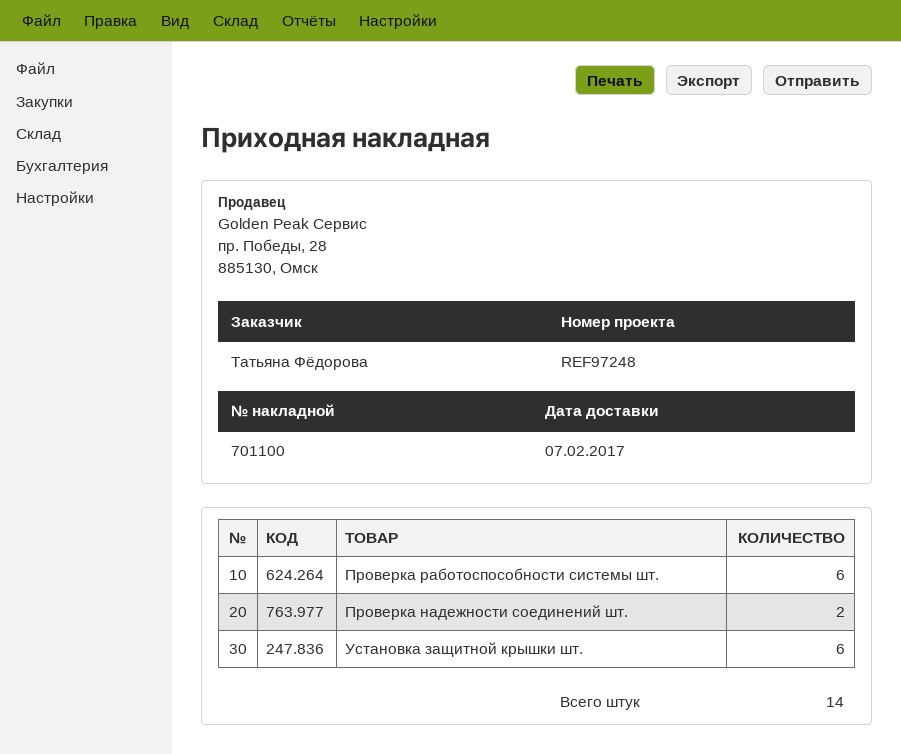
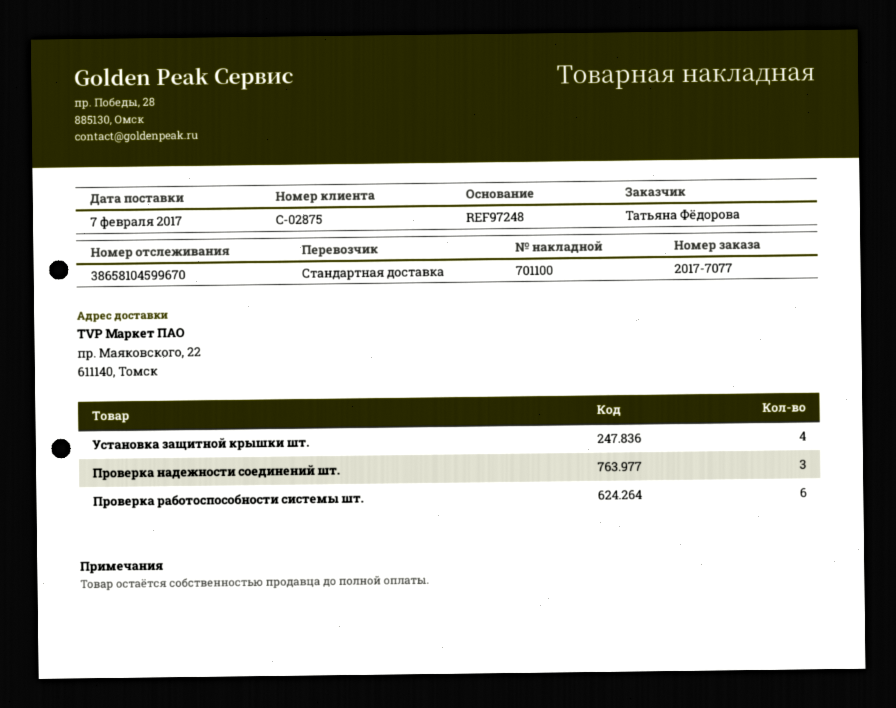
Проверка надежности соединений шт.: 2 -> 3
Установка защитной крышки шт.: 6 -> 4

